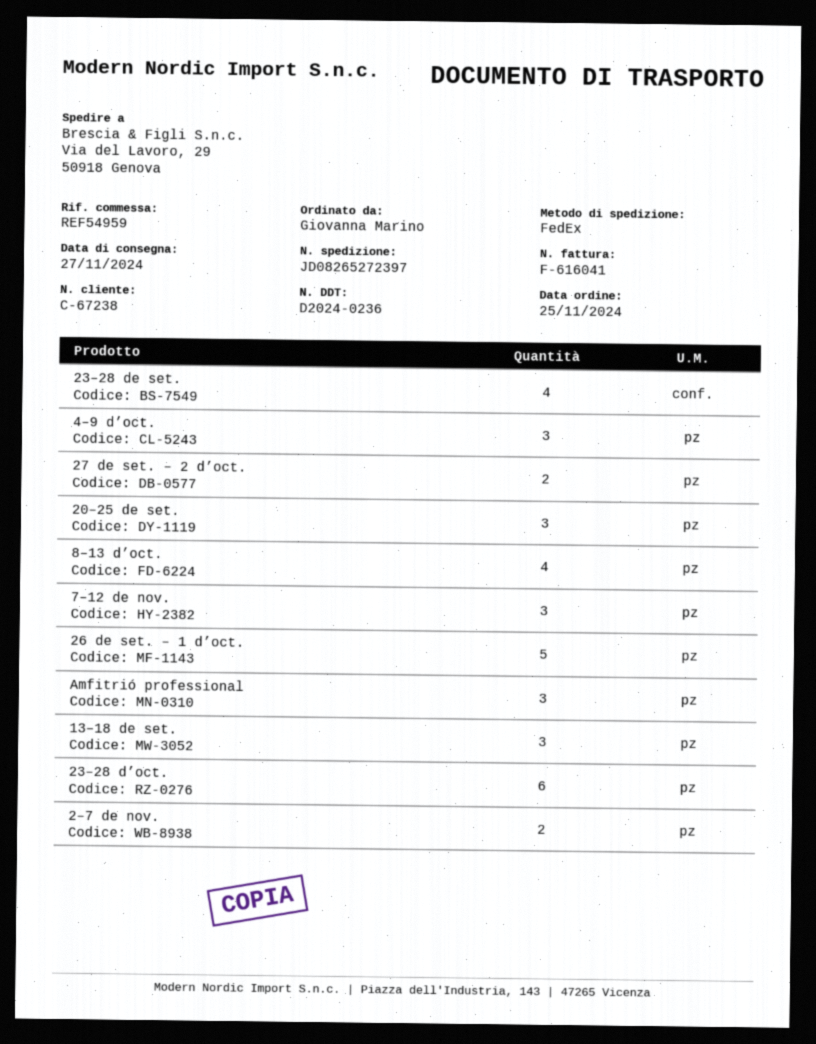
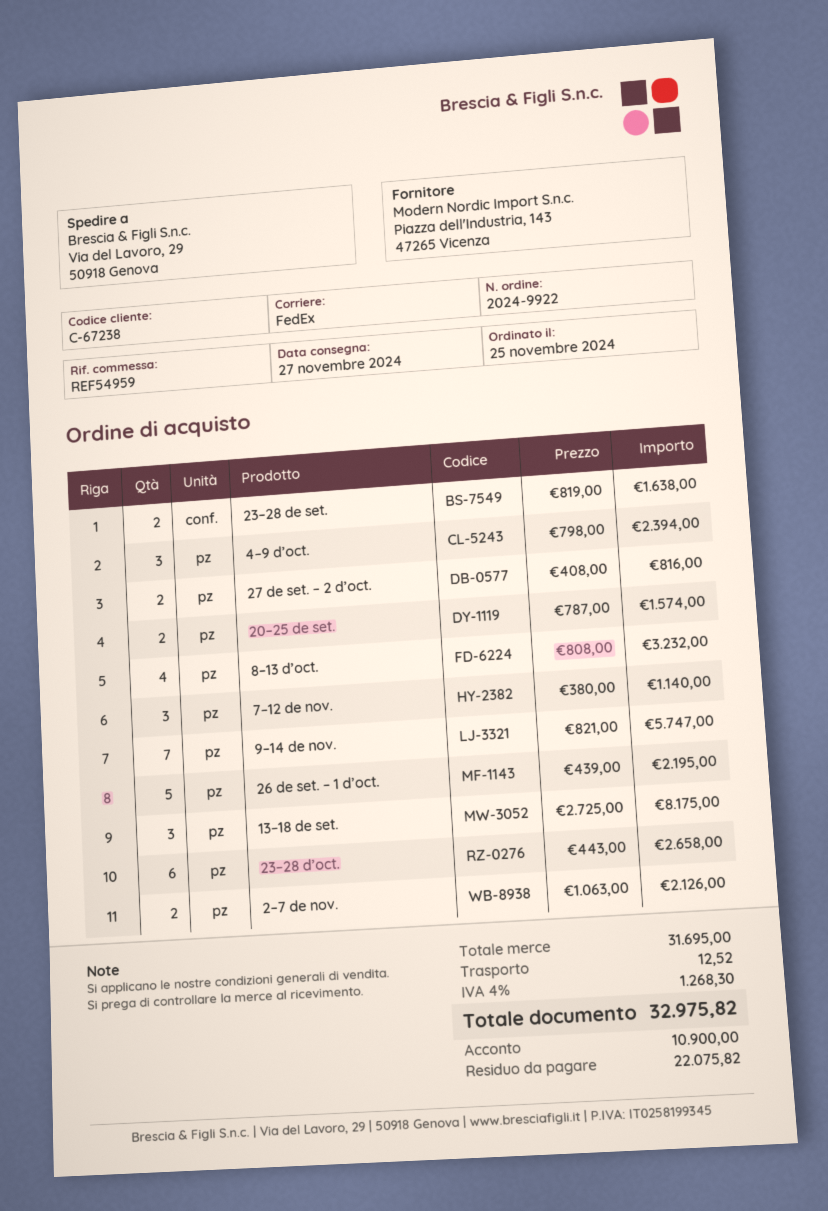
23–28 de set.: 4 -> 2
20–25 de set.: 3 -> 2
Amfitrió professional: 3 -> none
9–14 de nov.: none -> 7

